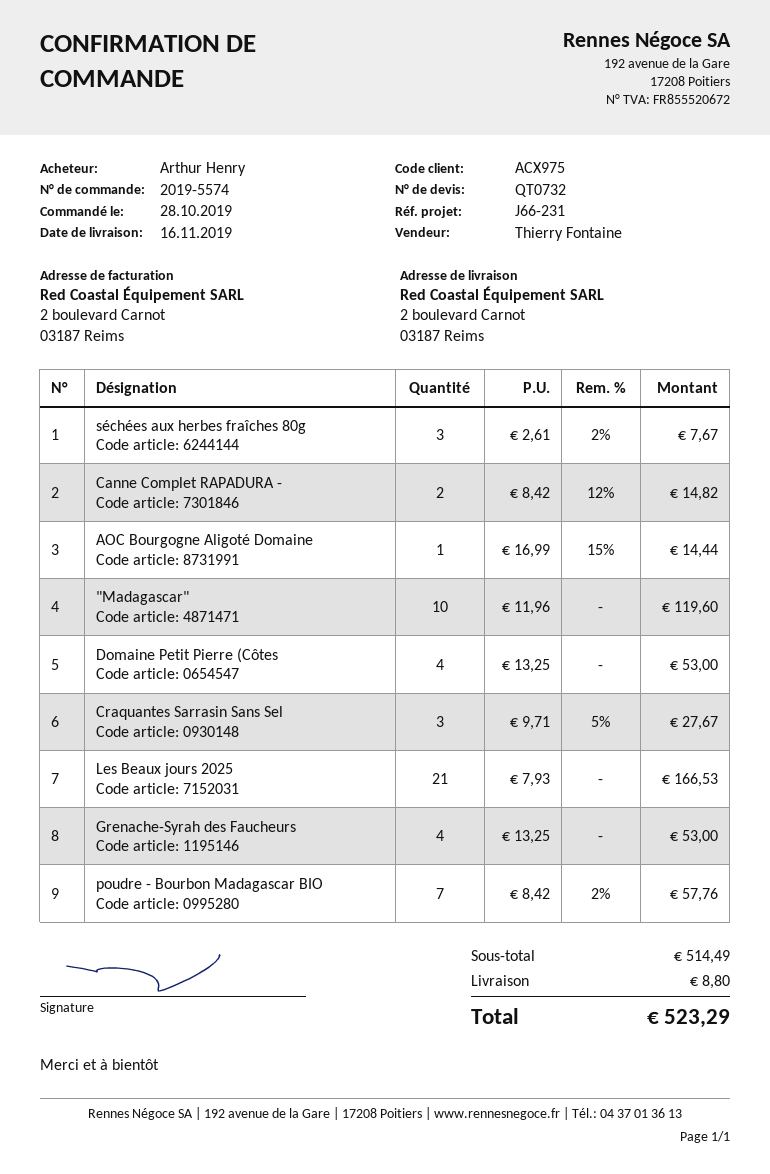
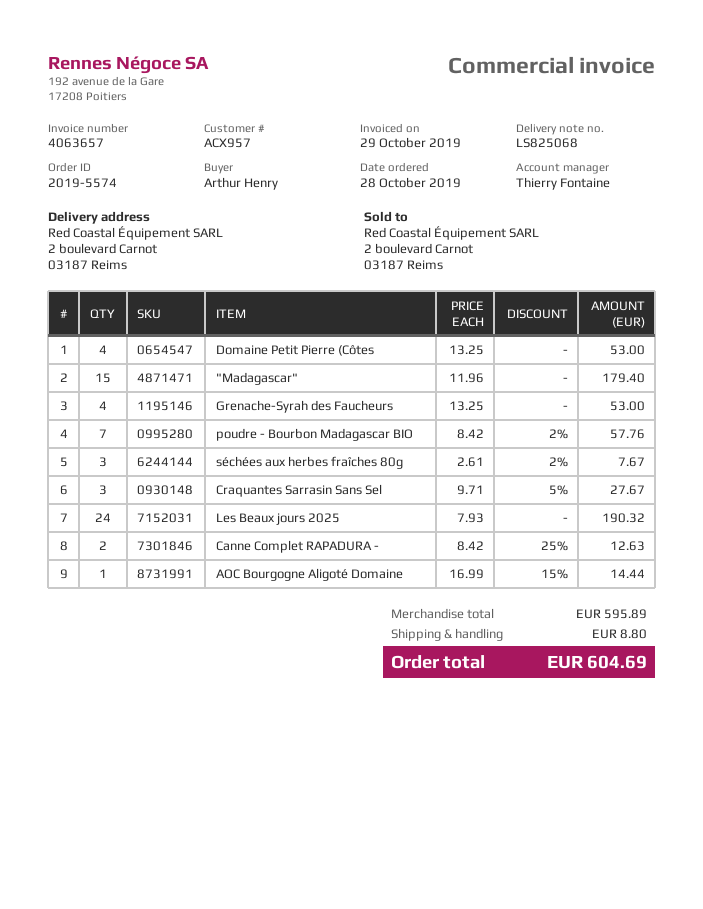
customer number: ACX975 -> ACX957
Canne Complet RAPADURA -: 2 x 8.42 - 12% = 14.82 -> 2 x 8.42 - 25% = 12.63
"Madagascar": 10 x 11.96 = 119.60 -> 15 x 11.96 = 179.40
Les Beaux jours 2025: 21 x 7.93 = 166.53 -> 24 x 7.93 = 190.32
subtotal: 514.49 -> 595.89
total: 523.29 -> 604.69

